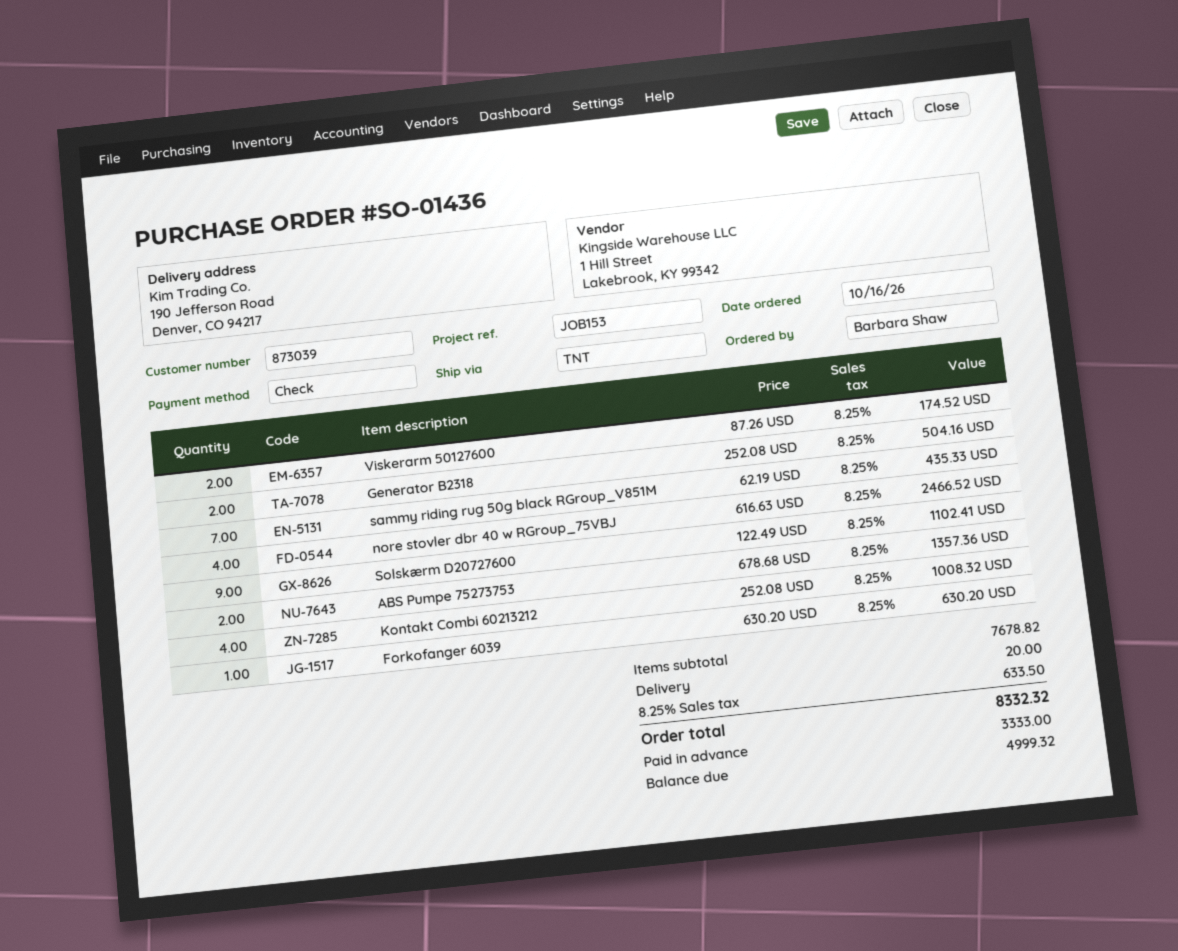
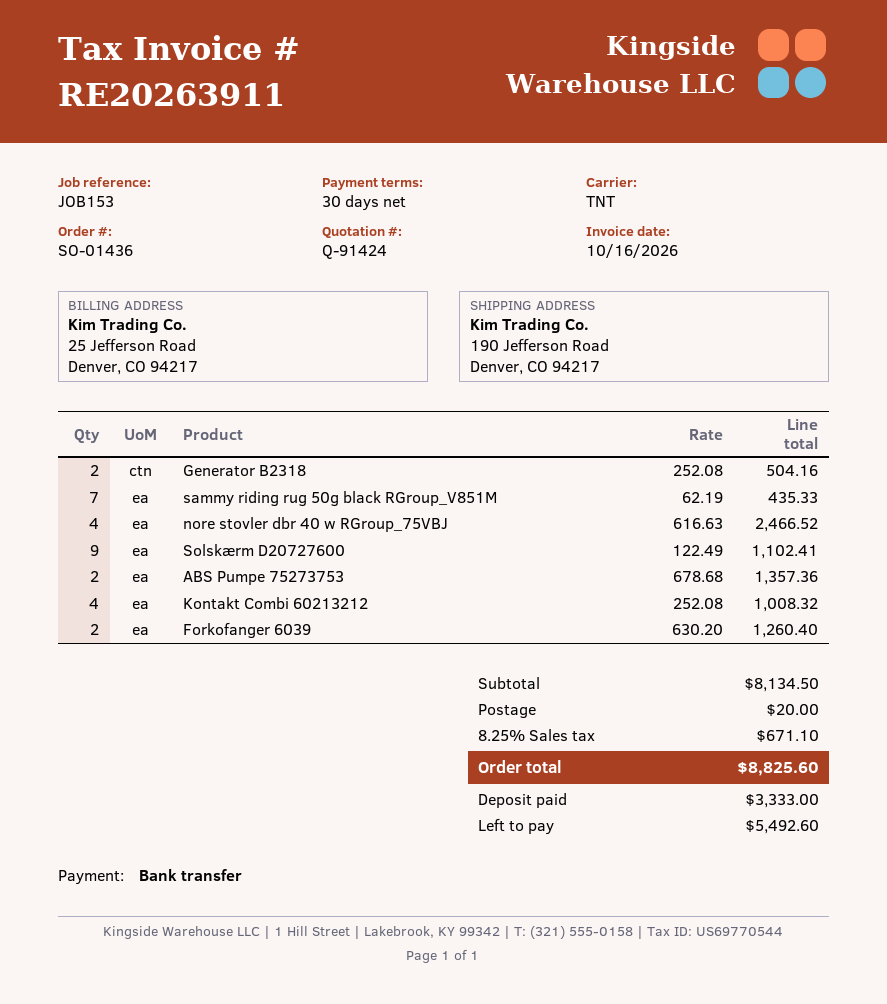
payment method: cheque -> bank transfer
Viskerarm 50127600: 2 x 87.26 = 174.52 -> none
Forkofanger 6039: 1 x 630.20 = 630.20 -> 2 x 630.20 = 1260.40
subtotal: 7678.82 -> 8134.50
tax: 8.25% = 633.50 -> 8.25% = 671.10
total: 8332.32 -> 8825.60
balance: 4999.32 -> 5492.60

